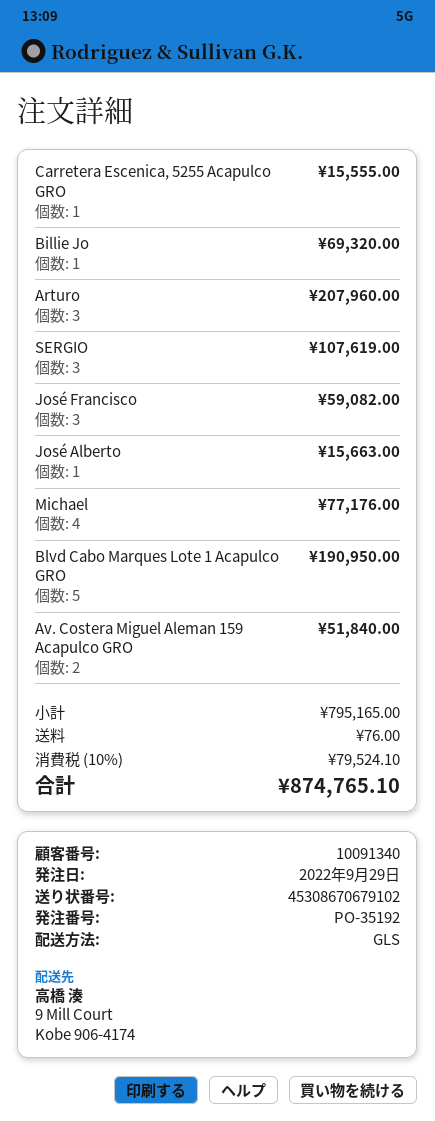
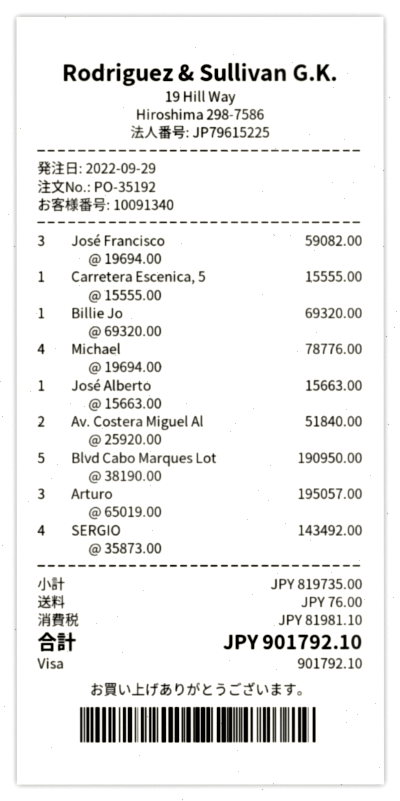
Arturo: 3 for 207960.00 -> 3 for 195057.00
SERGIO: 3 for 107619.00 -> 4 for 143492.00
Michael: 4 for 77176.00 -> 4 for 78776.00
subtotal: 795165.00 -> 819735.00
tax: 79524.10 -> 81981.10
total: 874765.10 -> 901792.10

